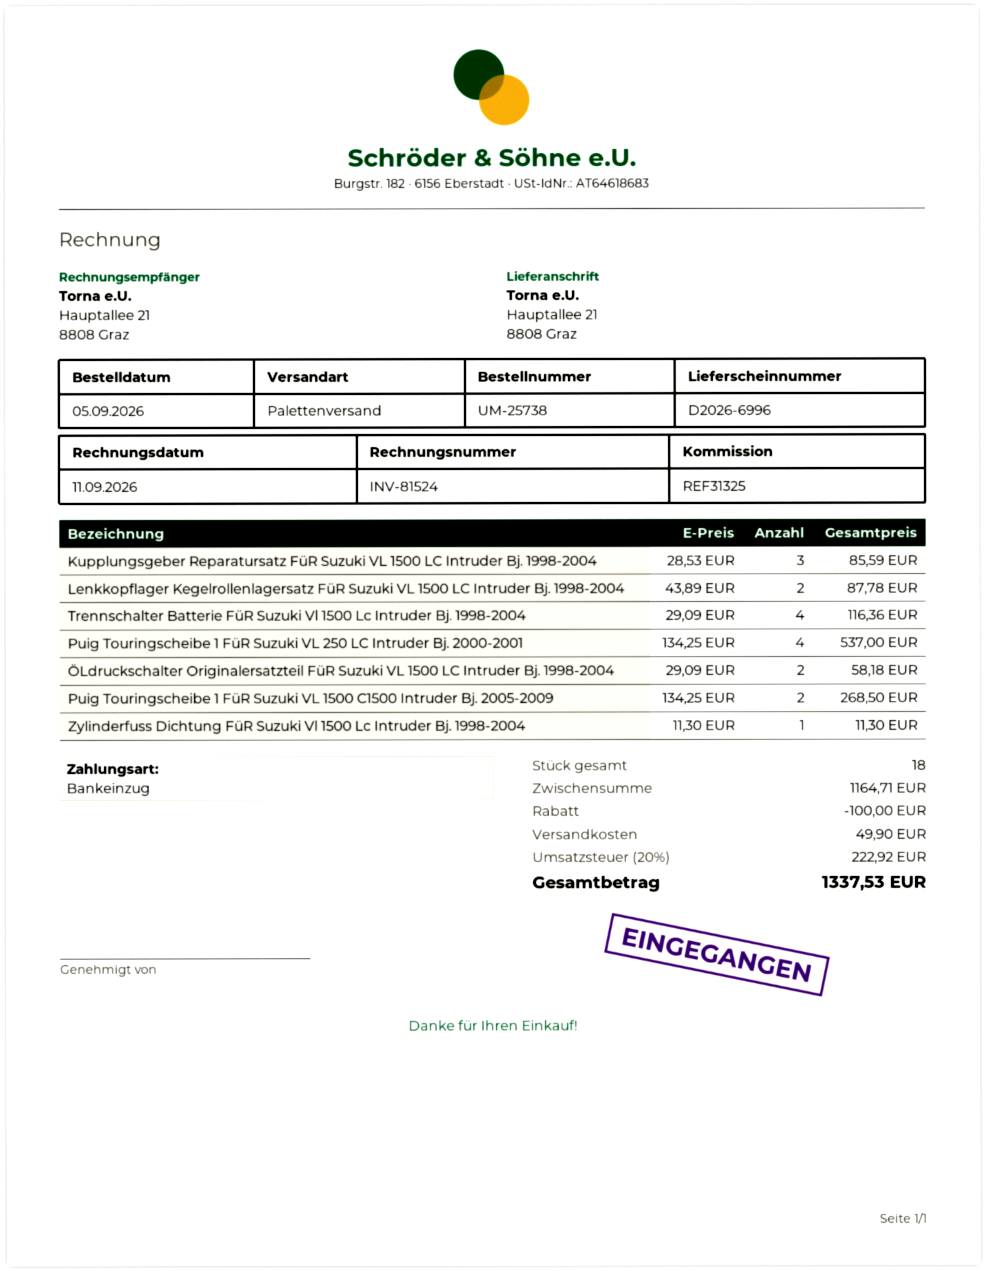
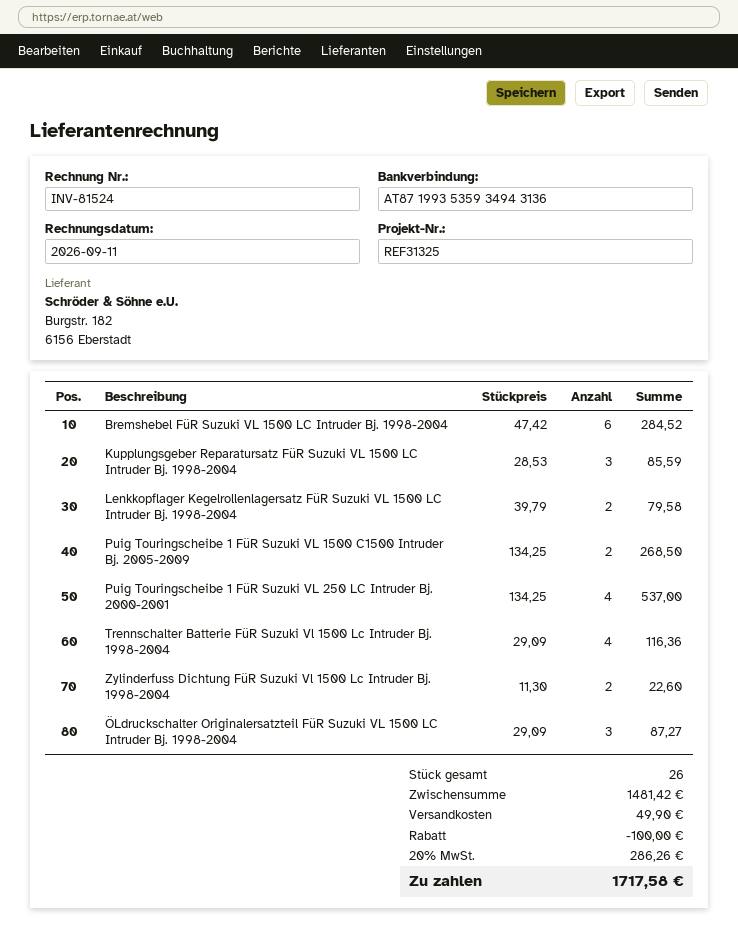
Lenkkopflager Kegelrollenlagersatz FüR Suzuki VL 1500 LC Intruder Bj. 1998-2004: 2 x 43.89 = 87.78 -> 2 x 39.79 = 79.58
ÖLdruckschalter Originalersatzteil FüR Suzuki VL 1500 LC Intruder Bj. 1998-2004: 2 x 29.09 = 58.18 -> 3 x 29.09 = 87.27
Zylinderfuss Dichtung FüR Suzuki Vl 1500 Lc Intruder Bj. 1998-2004: 1 x 11.30 = 11.30 -> 2 x 11.30 = 22.60
Bremshebel FüR Suzuki VL 1500 LC Intruder Bj. 1998-2004: none -> 6 x 47.42 = 284.52
total quantity: 18 -> 26
subtotal: 1164.71 -> 1481.42
tax: 20% = 222.92 -> 20% = 286.26
total: 1337.53 -> 1717.58

